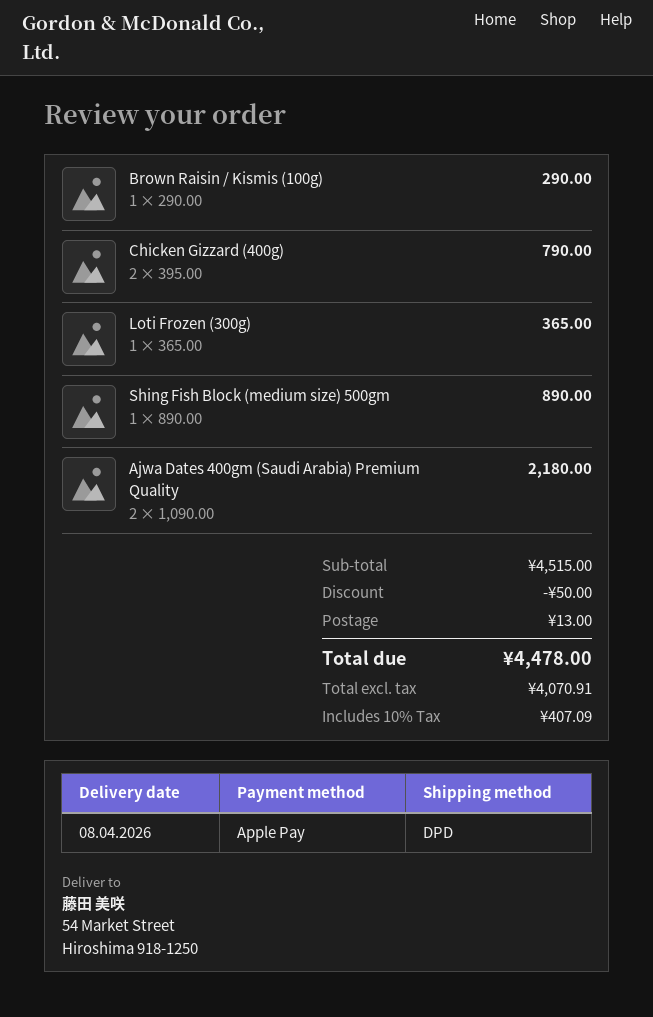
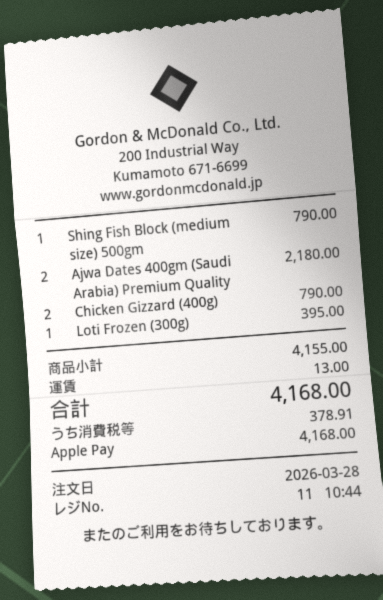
Brown Raisin / Kismis (100g): 1 for 290.00 -> none
Loti Frozen (300g): 1 for 365.00 -> 1 for 395.00
Shing Fish Block (medium size) 500gm: 1 for 890.00 -> 1 for 790.00
subtotal: 4515.00 -> 4155.00
discount: 50.00 -> none
tax: 407.09 -> 378.91
total: 4478.00 -> 4168.00

